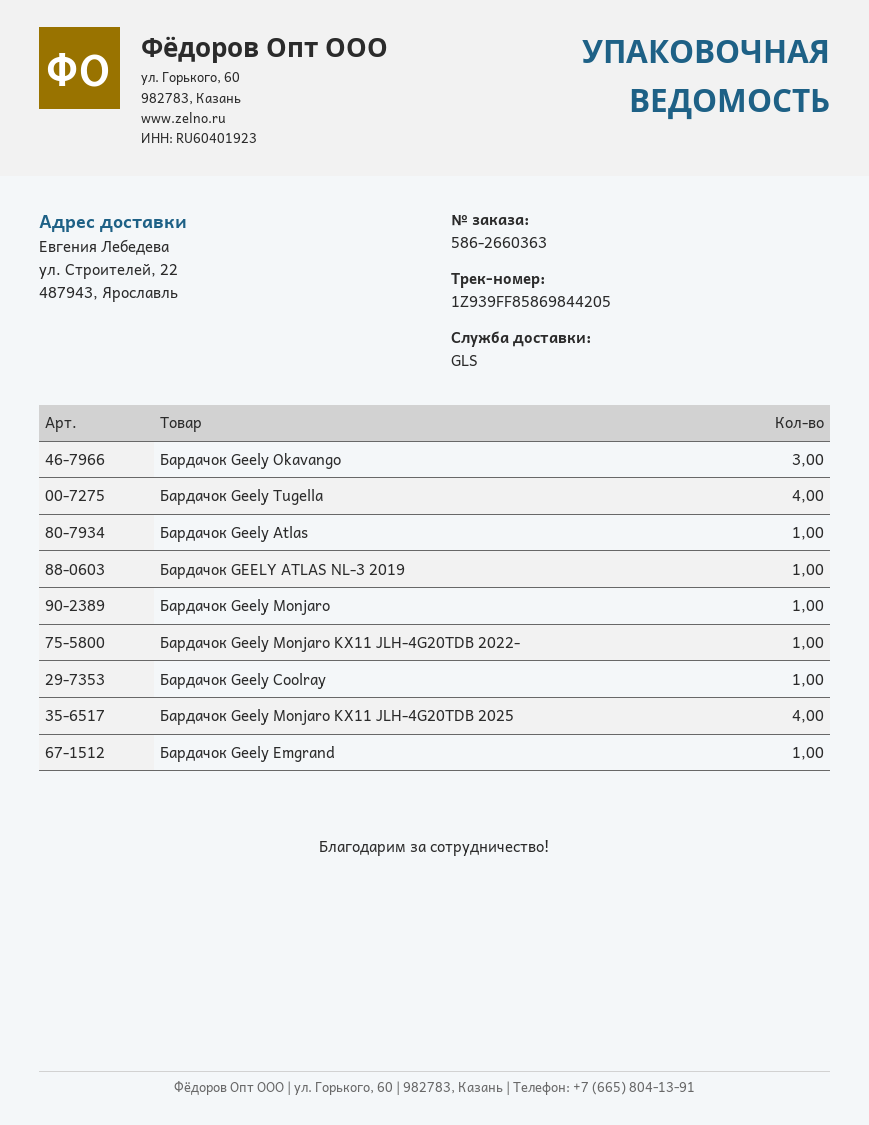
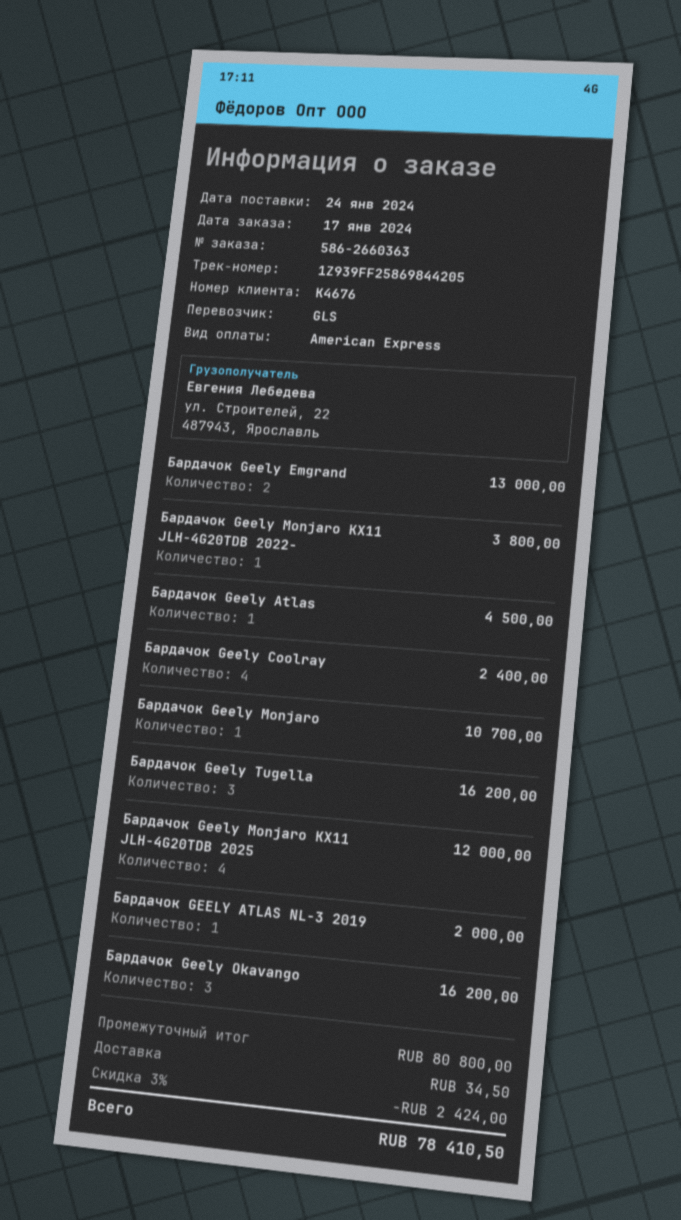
tracking number: 1Z939FF85869844205 -> 1Z939FF25869844205
Бардачок Geely Tugella: 4 -> 3
Бардачок Geely Coolray: 1 -> 4
Бардачок Geely Emgrand: 1 -> 2

